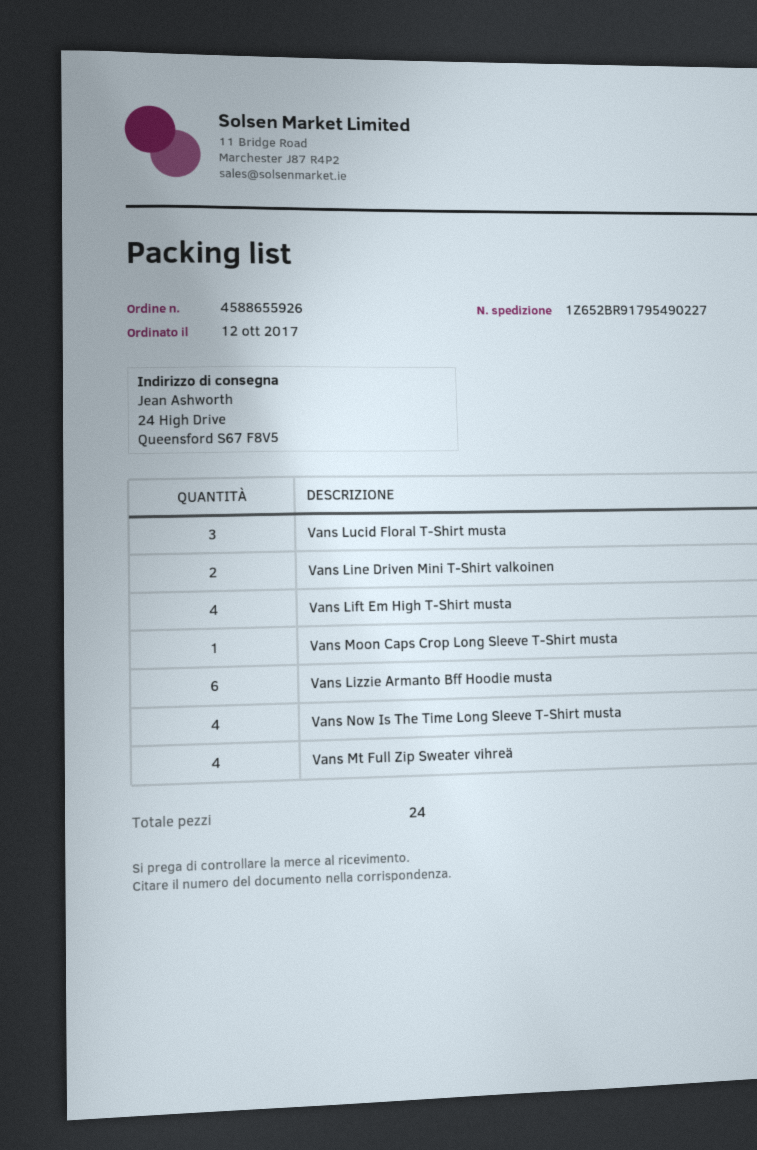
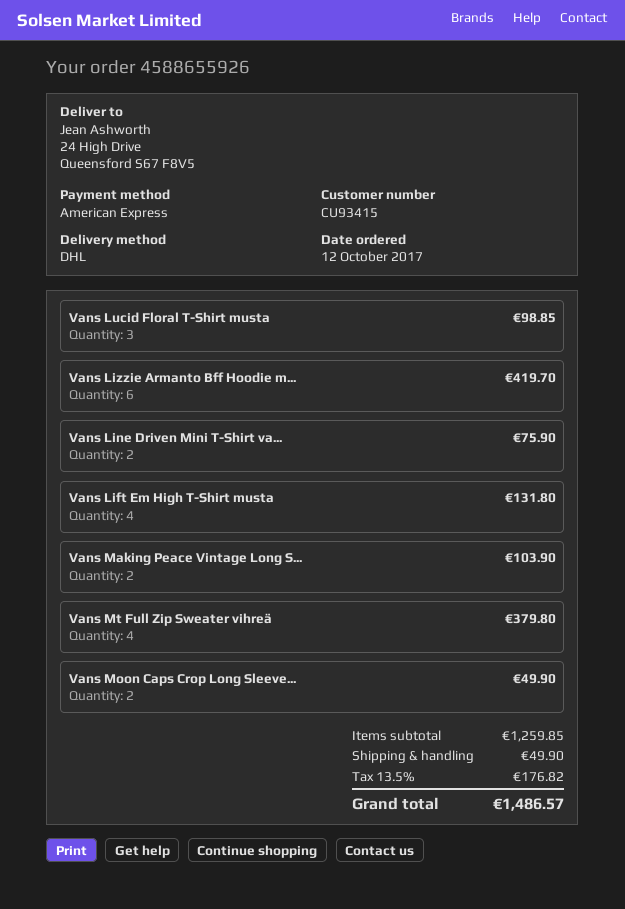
Vans Moon Caps Crop Long Sleeve T-Shirt musta: 1 -> 2
Vans Now Is The Time Long Sleeve T-Shirt musta: 4 -> none
Vans Making Peace Vintage Long S...: none -> 2

